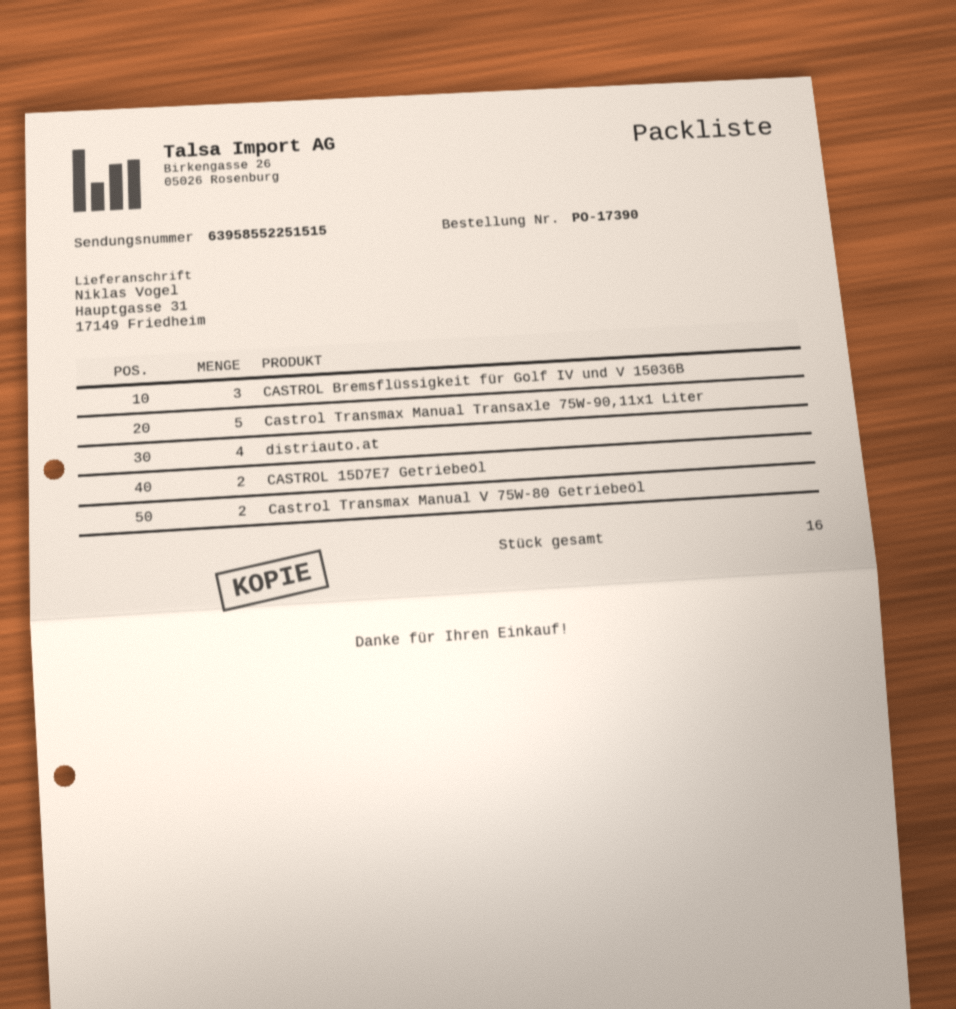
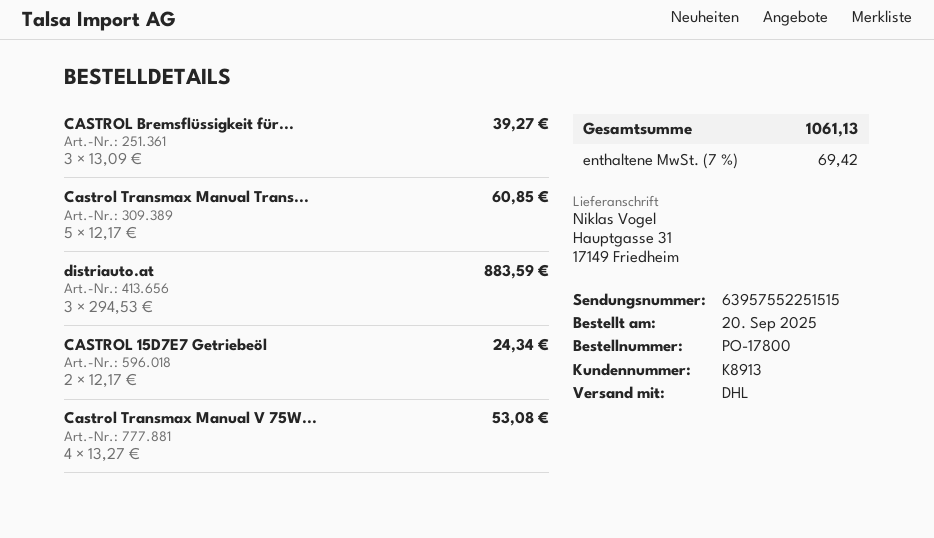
order number: PO-17390 -> PO-17800
tracking number: 63958552251515 -> 63957552251515
distriauto.at: 4 -> 3
Castrol Transmax Manual V 75W-80 Getriebeöl: 2 -> 4

